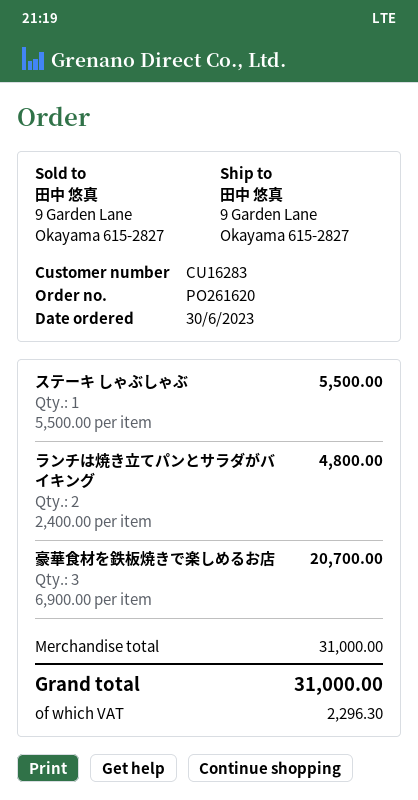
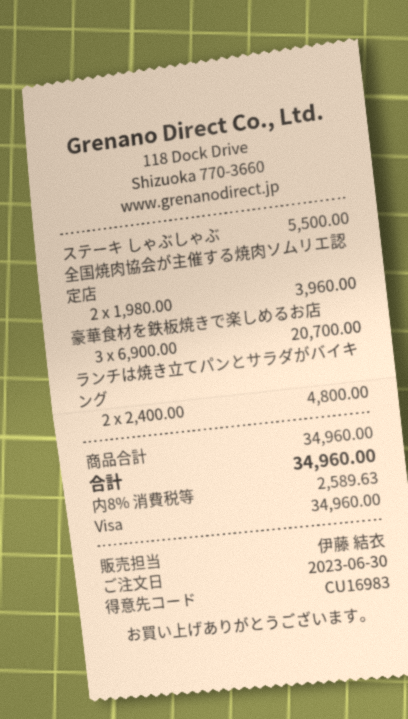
customer number: CU16283 -> CU16983
全国焼肉協会が主催する焼肉ソムリエ認定店: none -> 2 x 1980.00 = 3960.00
subtotal: 31000.00 -> 34960.00
tax: 2296.30 -> 2589.63
total: 31000.00 -> 34960.00

